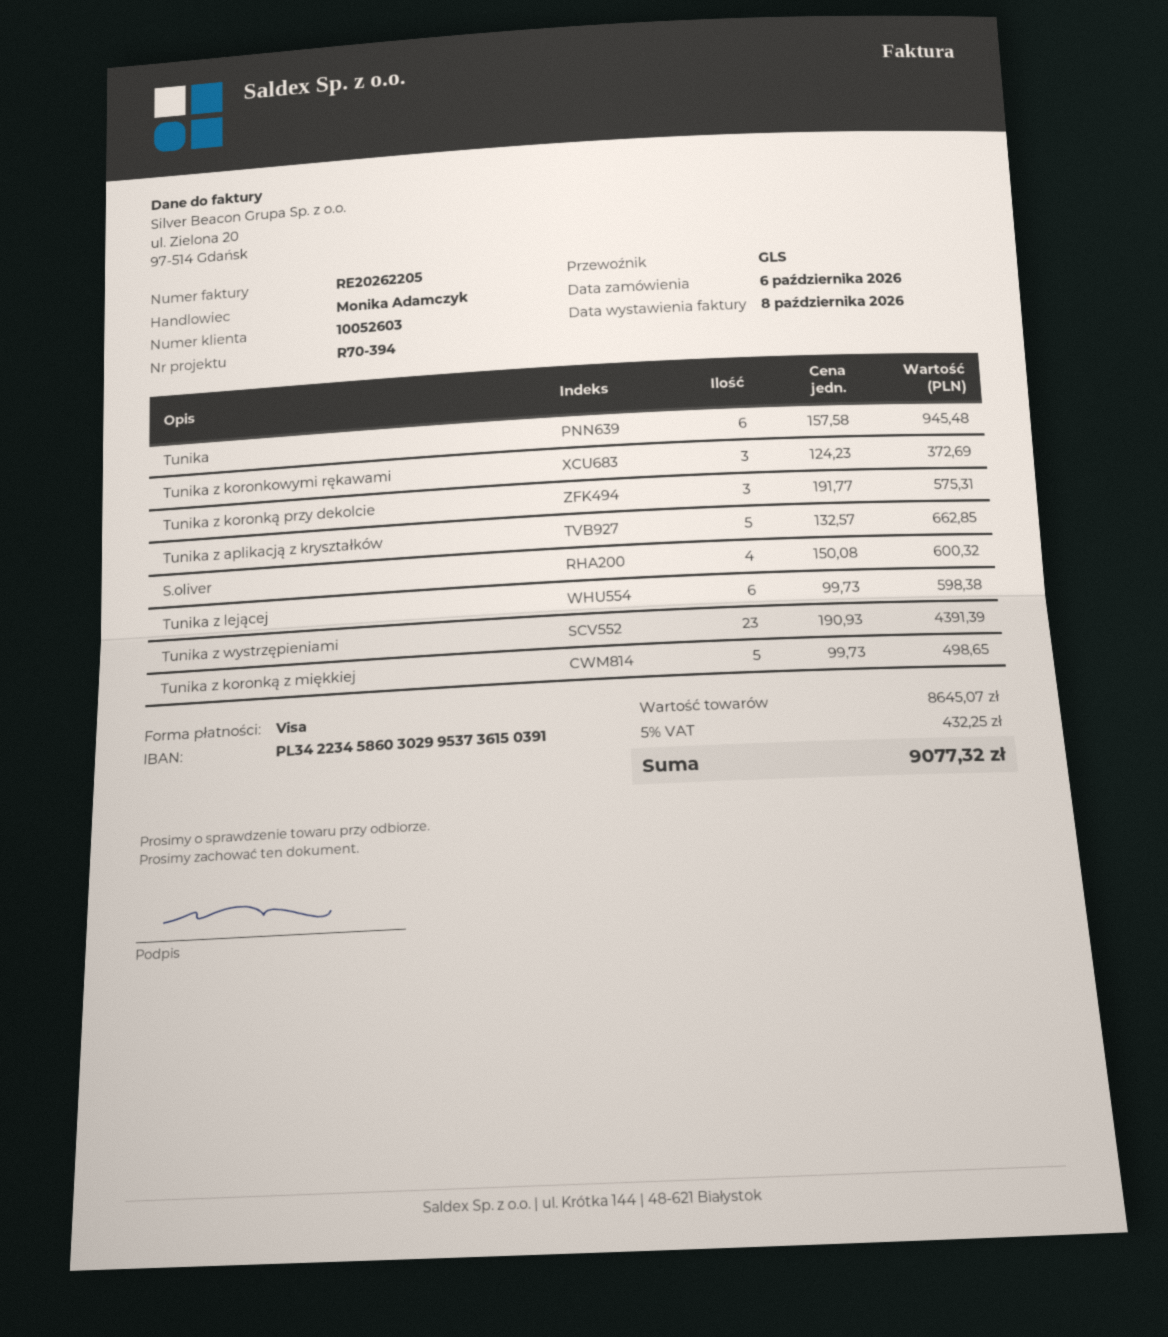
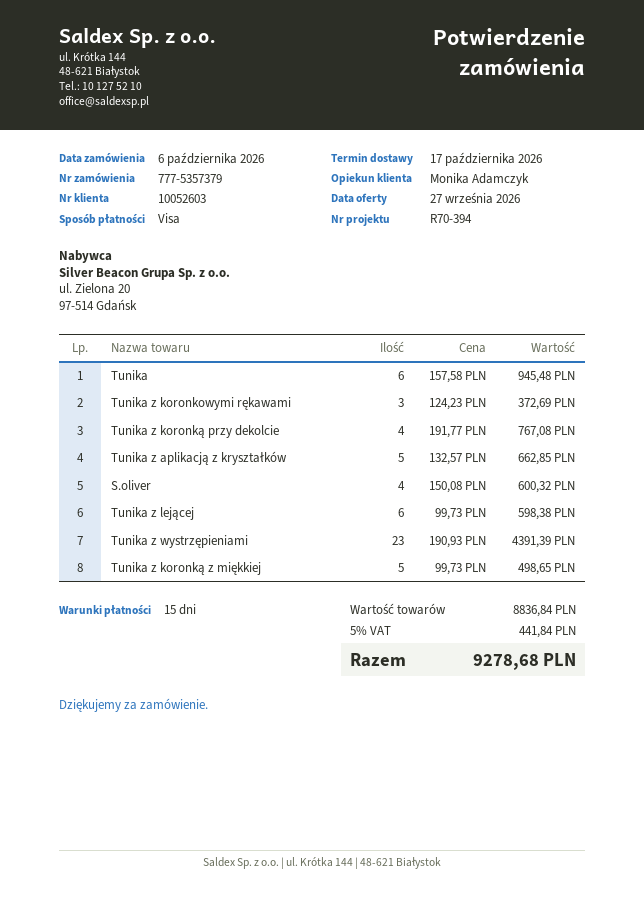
Tunika z koronką przy dekolcie: 3 x 191.77 = 575.31 -> 4 x 191.77 = 767.08
subtotal: 8645.07 -> 8836.84
tax: 5% = 432.25 -> 5% = 441.84
total: 9077.32 -> 9278.68

